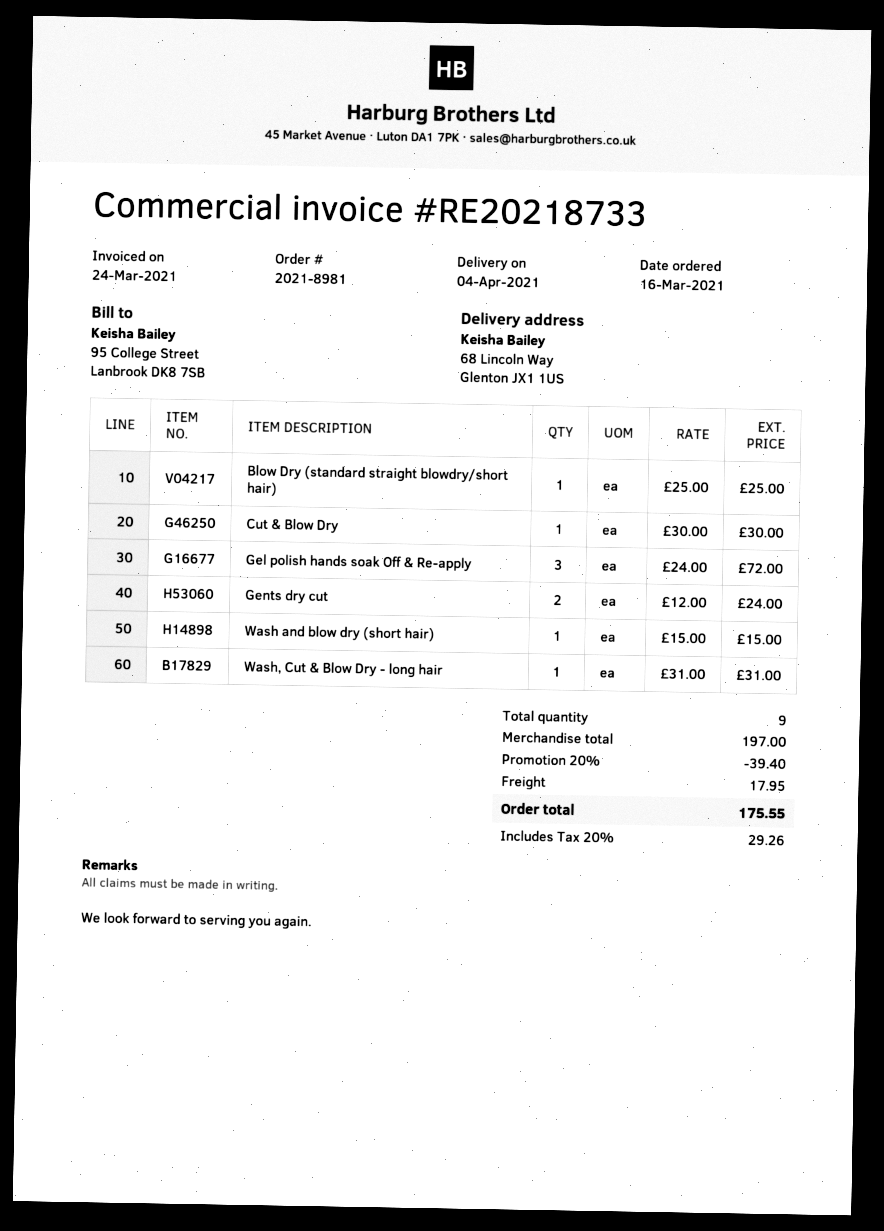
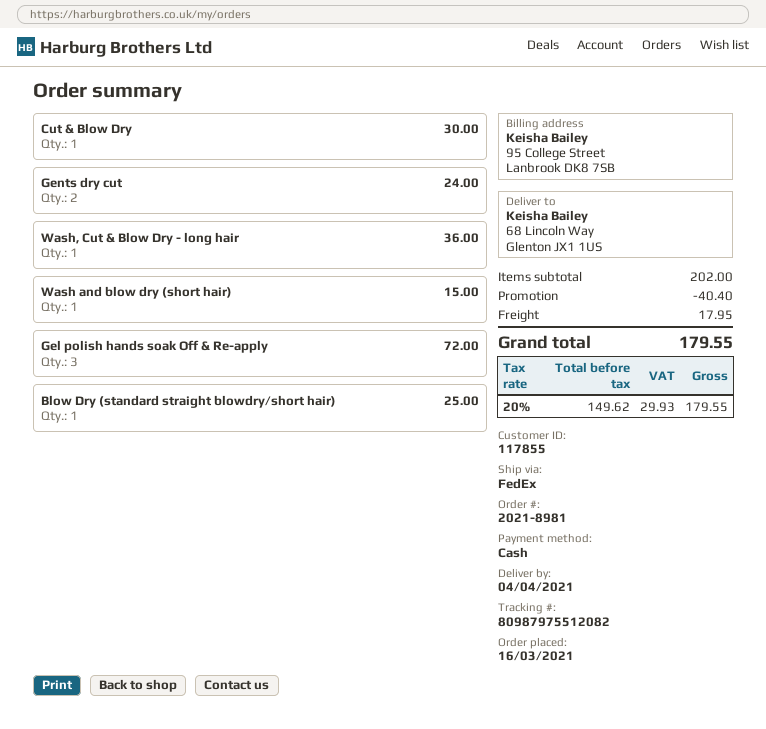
Wash, Cut & Blow Dry - long hair: 1 for 31.00 -> 1 for 36.00
subtotal: 197.00 -> 202.00
discount: 39.40 -> 40.40
tax: 20% = 29.26 -> 20% = 29.93
total: 175.55 -> 179.55

